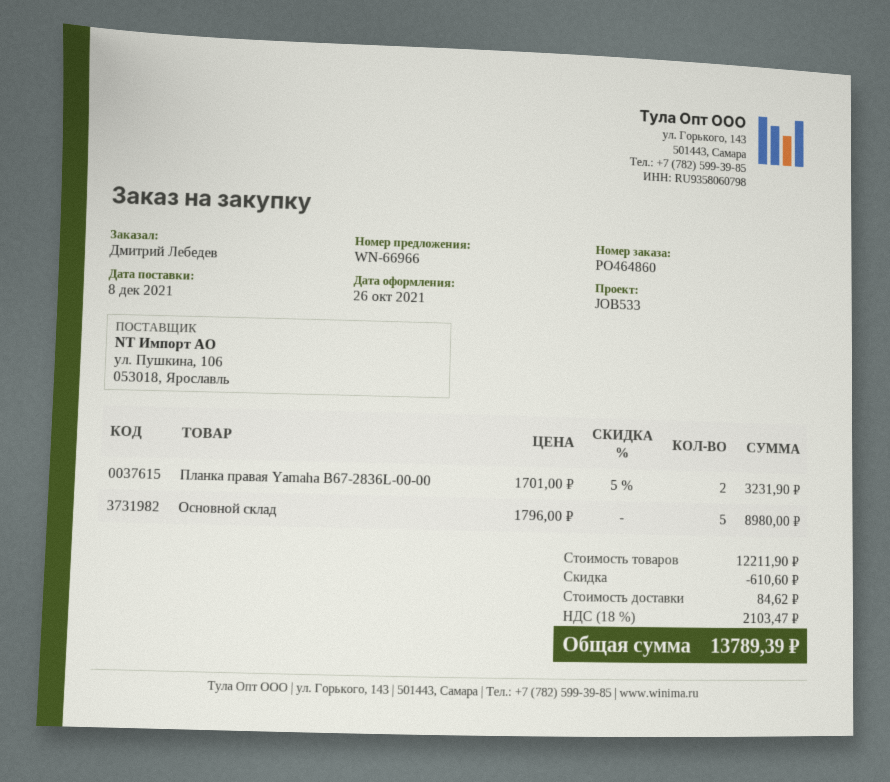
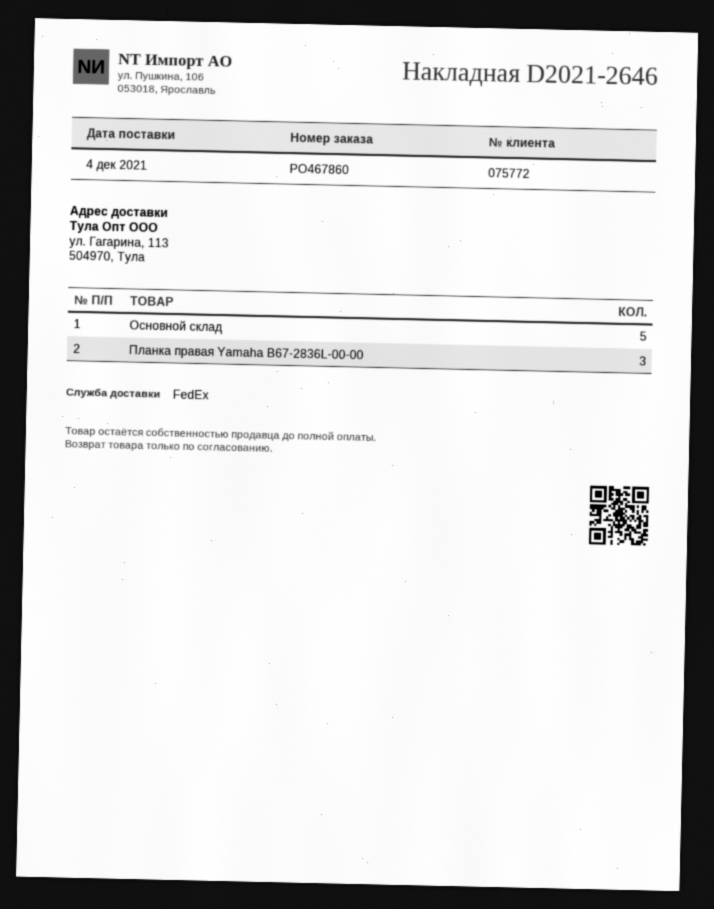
order number: PO464860 -> PO467860
delivery date: 2021-12-08 -> 2021-12-04
Планка правая Yamaha B67-2836L-00-00: 2 -> 3

